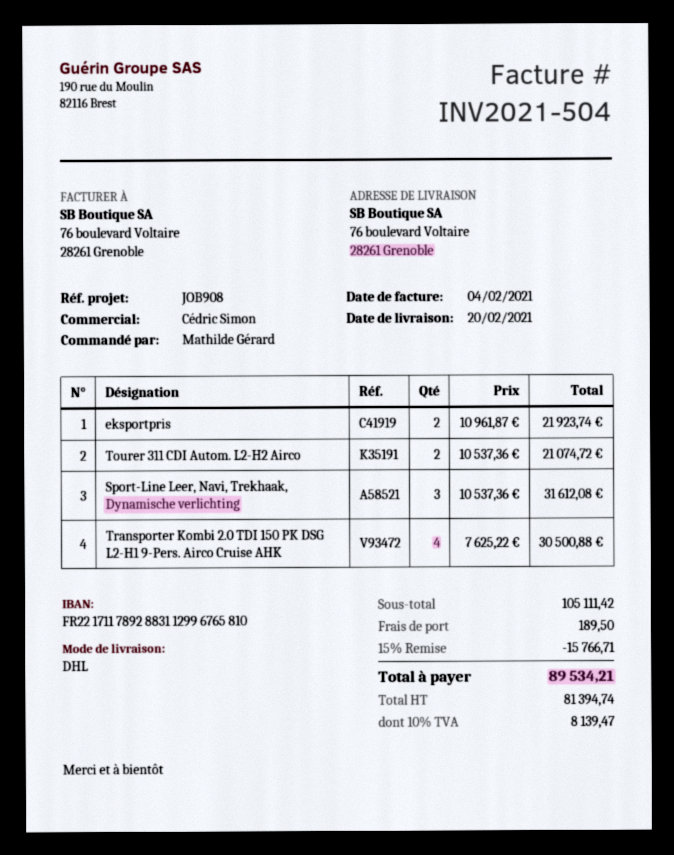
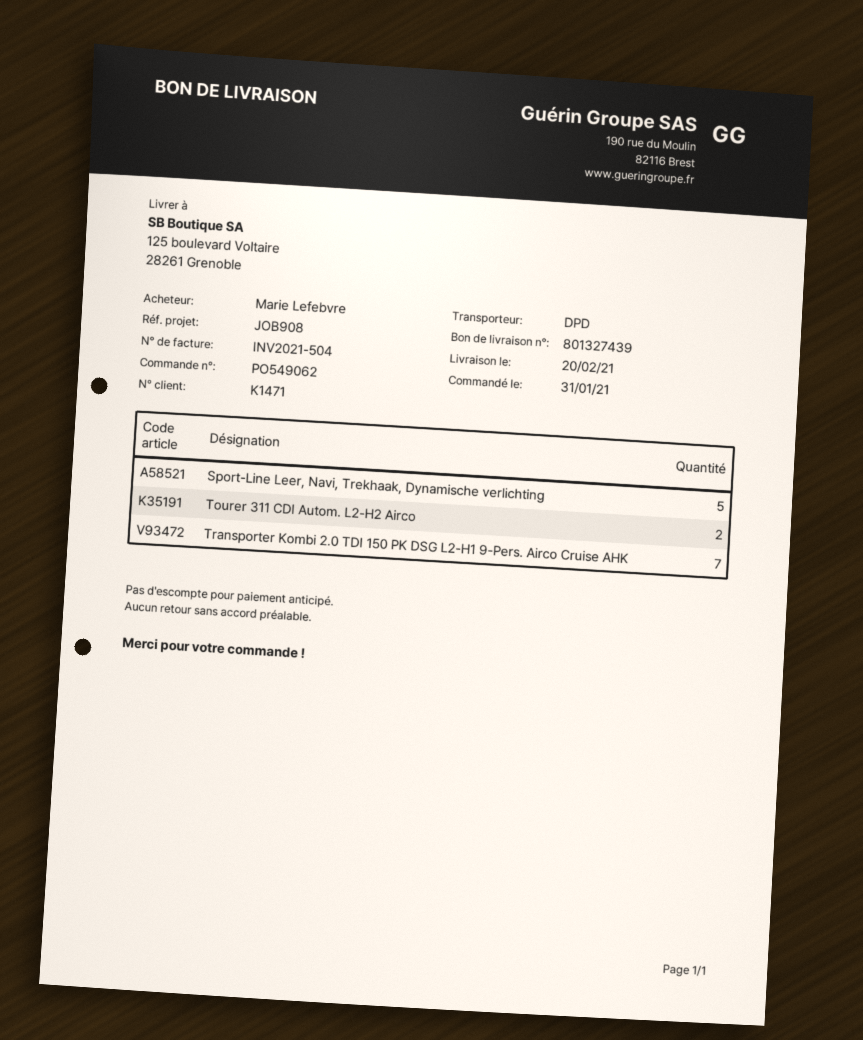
ordered by: Mathilde Gérard -> Marie Lefebvre
shipping method: DHL -> DPD
ship to: 76 boulevard Voltaire, 28261 Grenoble -> 125 boulevard Voltaire, 28261 Grenoble
eksportpris: 2 -> none
Sport-Line Leer, Navi, Trekhaak, Dynamische verlichting: 3 -> 5
Transporter Kombi 2.0 TDI 150 PK DSG L2-H1 9-Pers. Airco Cruise AHK: 4 -> 7

